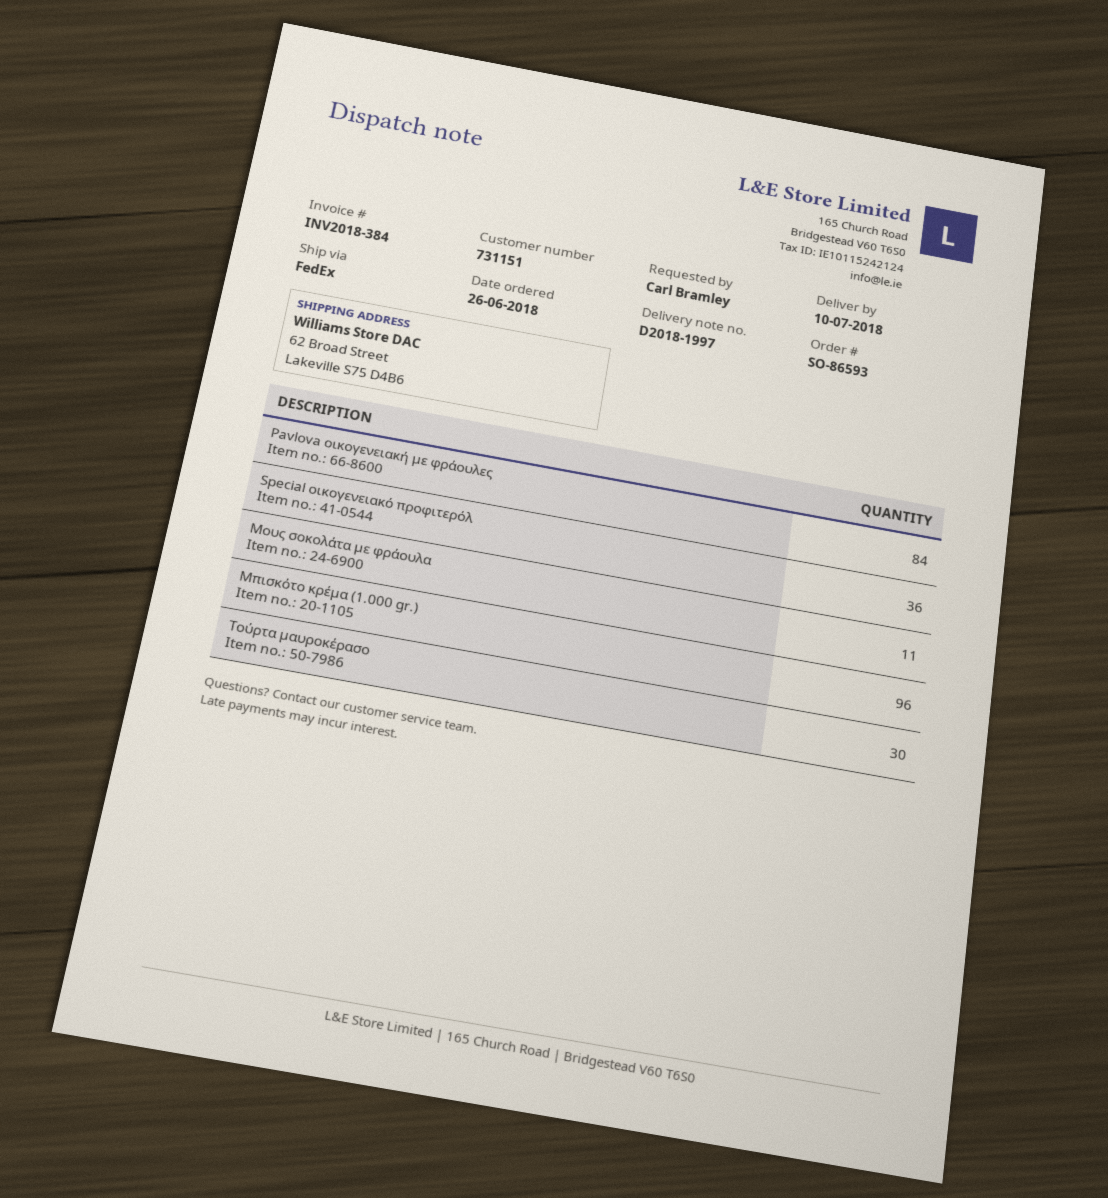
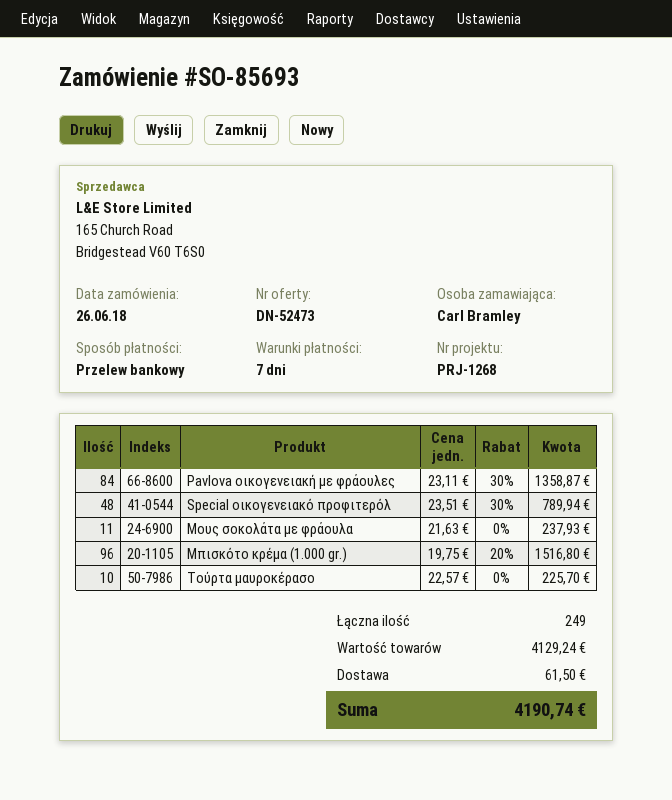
order number: SO-86593 -> SO-85693
Special οικογενειακό προφιτερόλ: 36 -> 48
Τούρτα μαυροκέρασο: 30 -> 10

